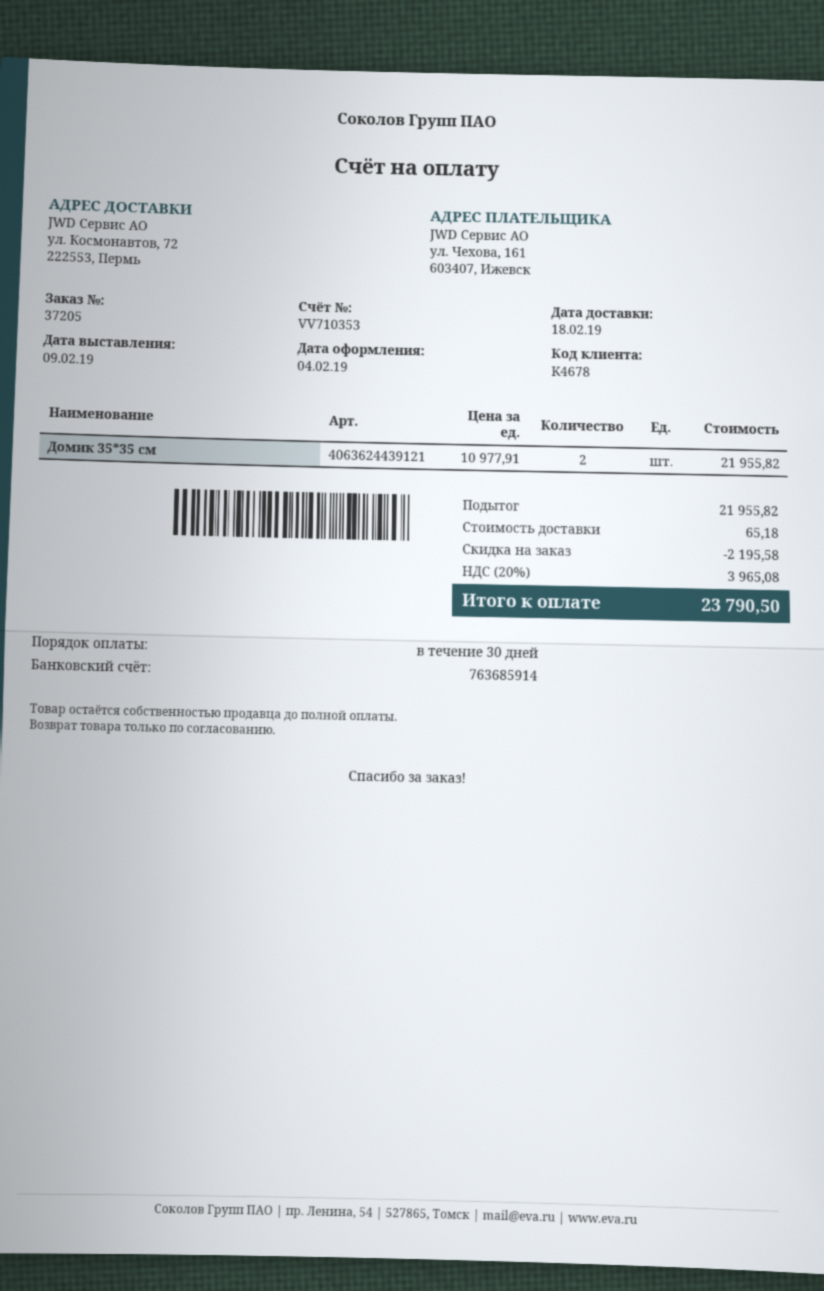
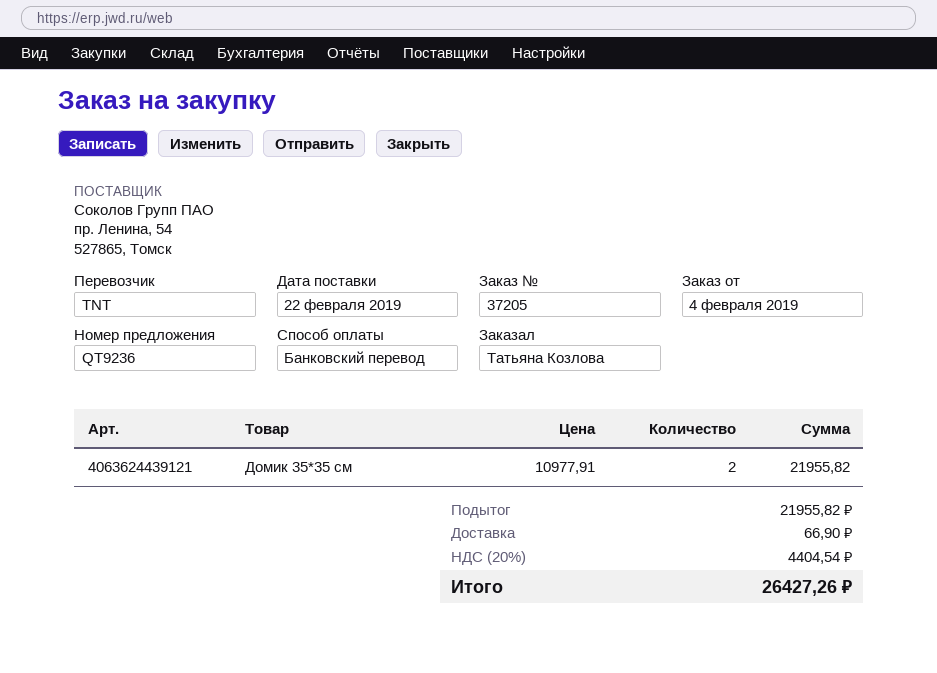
delivery date: 2019-02-18 -> 2019-02-22
discount: 2195.58 -> none
shipping: 65.18 -> 66.90
tax: 20% = 3965.08 -> 20% = 4404.54
total: 23790.50 -> 26427.26

